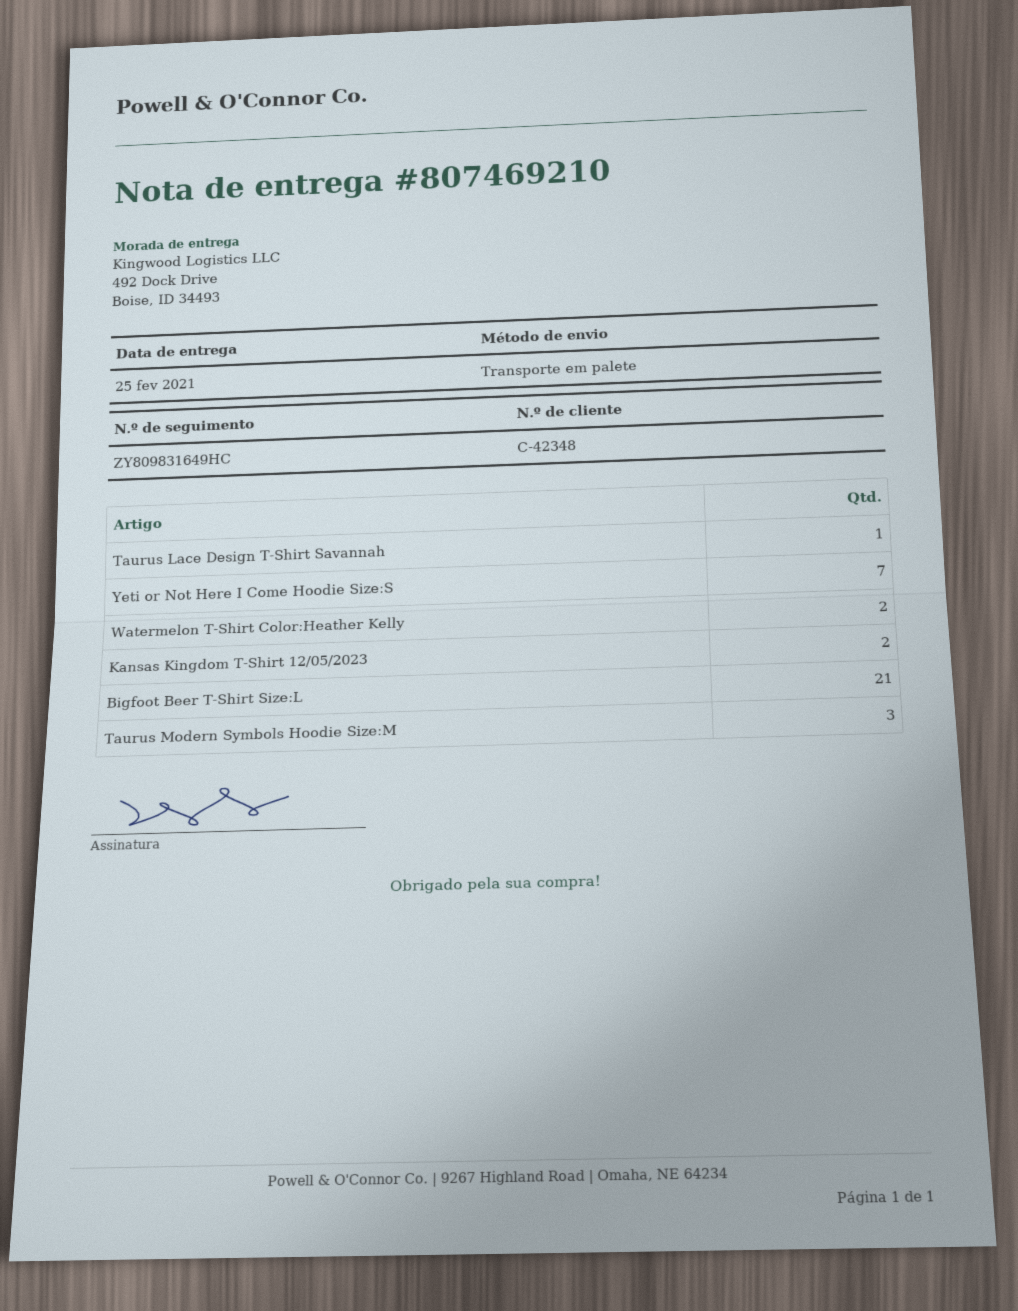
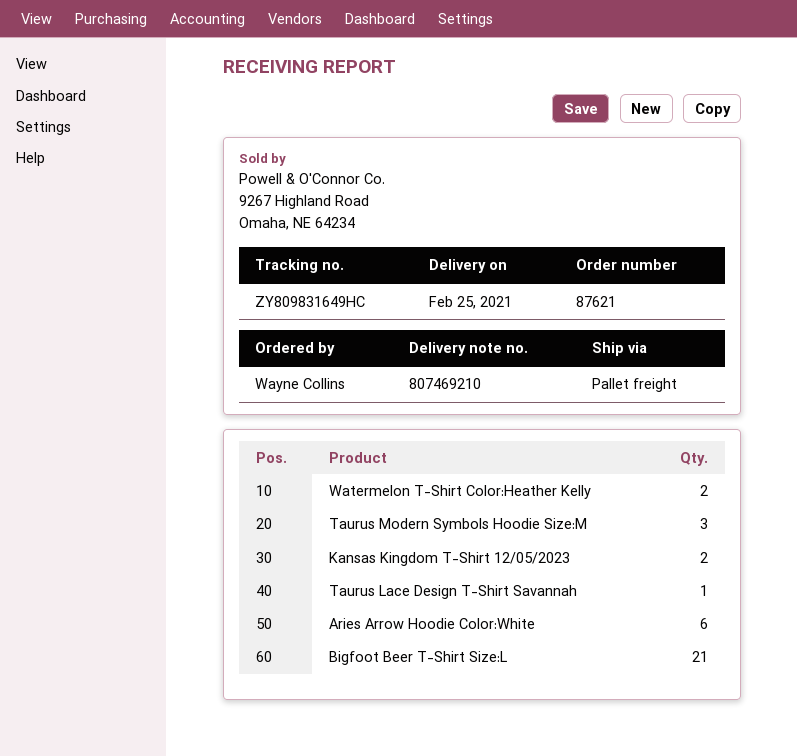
Yeti or Not Here I Come Hoodie Size:S: 7 -> none
Aries Arrow Hoodie Color:White: none -> 6

